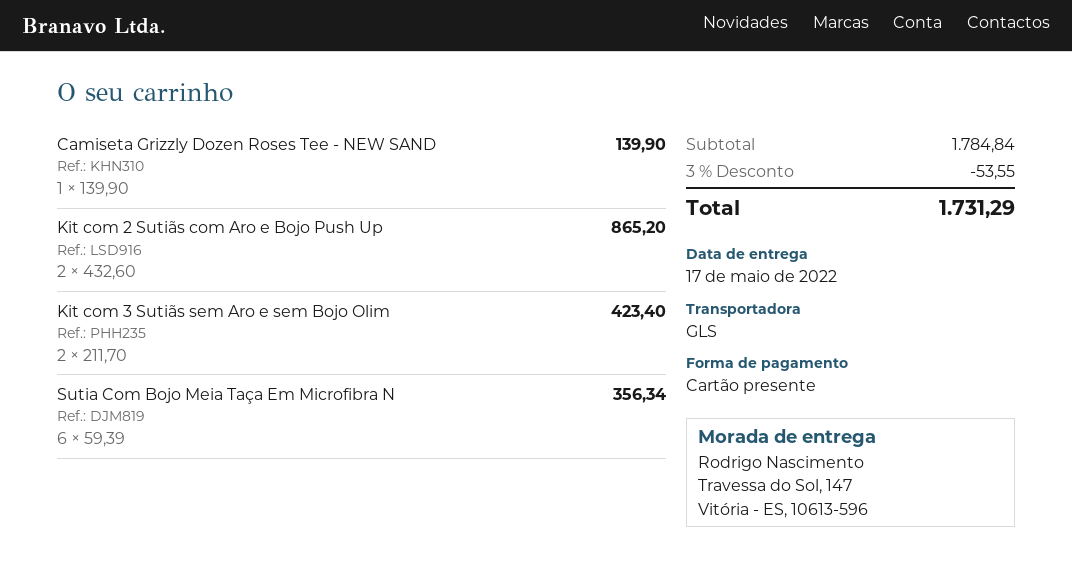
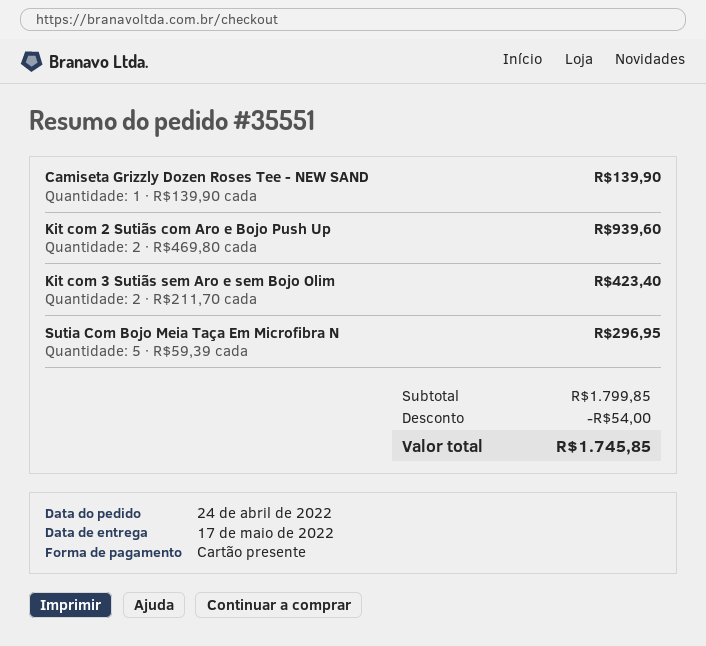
Kit com 2 Sutiãs com Aro e Bojo Push Up: 2 x 432.60 = 865.20 -> 2 x 469.80 = 939.60
Sutia Com Bojo Meia Taça Em Microfibra N: 6 x 59.39 = 356.34 -> 5 x 59.39 = 296.95
subtotal: 1784.84 -> 1799.85
discount: 53.55 -> 54.00
total: 1731.29 -> 1745.85

